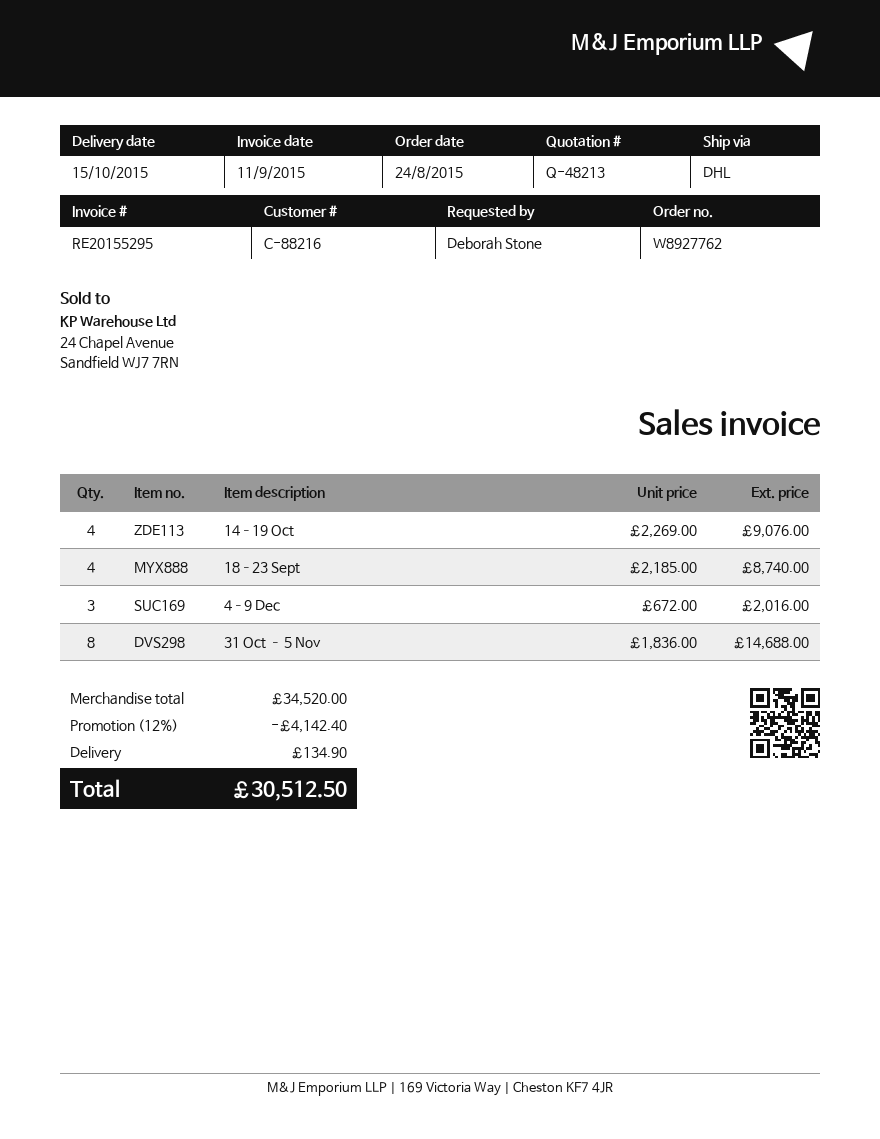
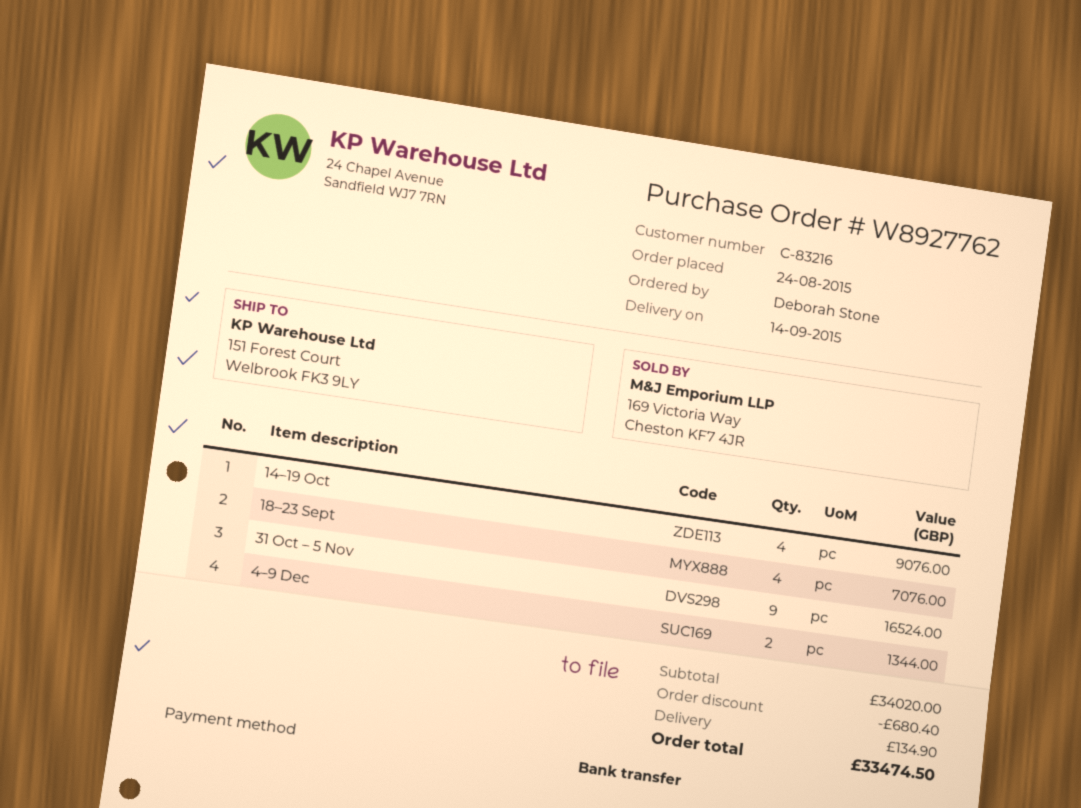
delivery date: 2015-10-15 -> 2015-09-14
customer number: C-88216 -> C-83216
18–23 Sept: 4 for 8740.00 -> 4 for 7076.00
4–9 Dec: 3 for 2016.00 -> 2 for 1344.00
31 Oct – 5 Nov: 8 for 14688.00 -> 9 for 16524.00
subtotal: 34520.00 -> 34020.00
discount: 4142.40 -> 680.40
total: 30512.50 -> 33474.50

